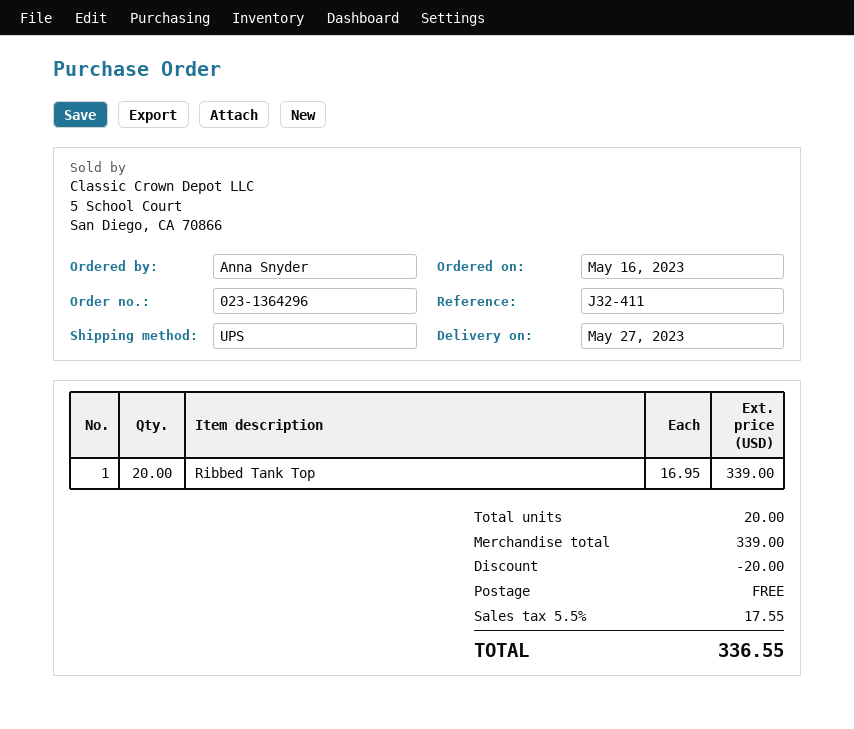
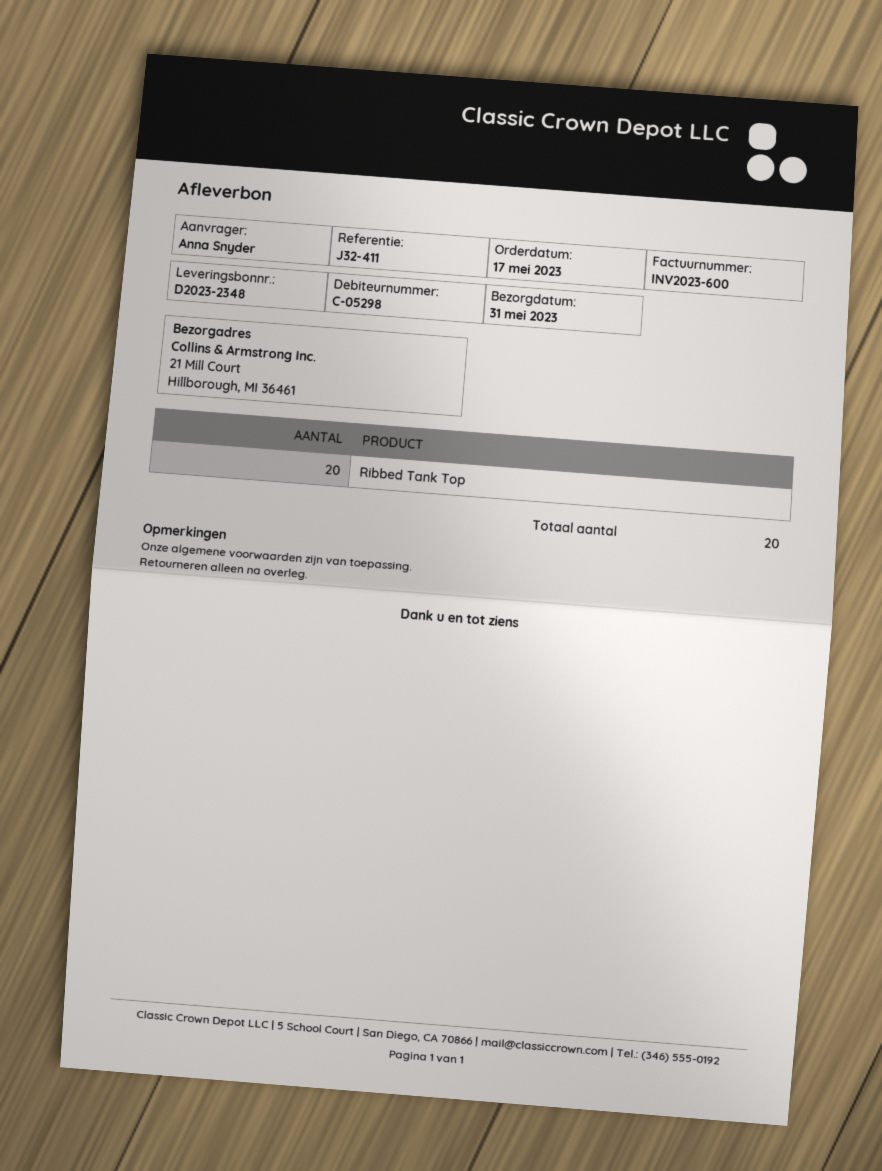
order date: 2023-05-16 -> 2023-05-17
delivery date: 2023-05-27 -> 2023-05-31

